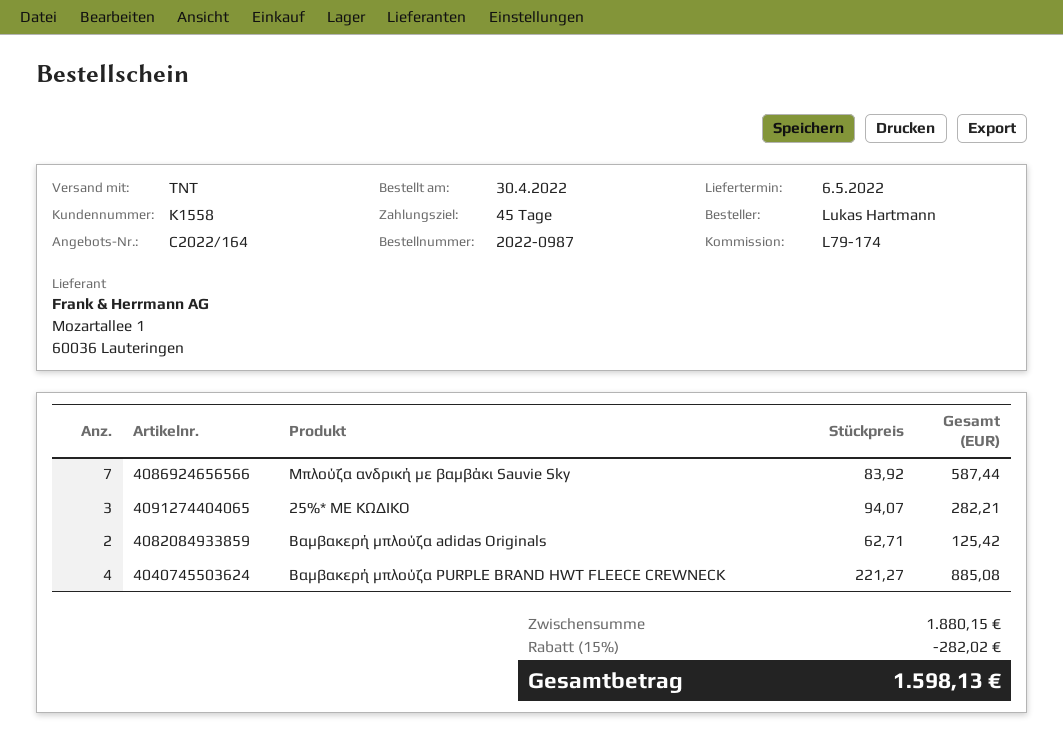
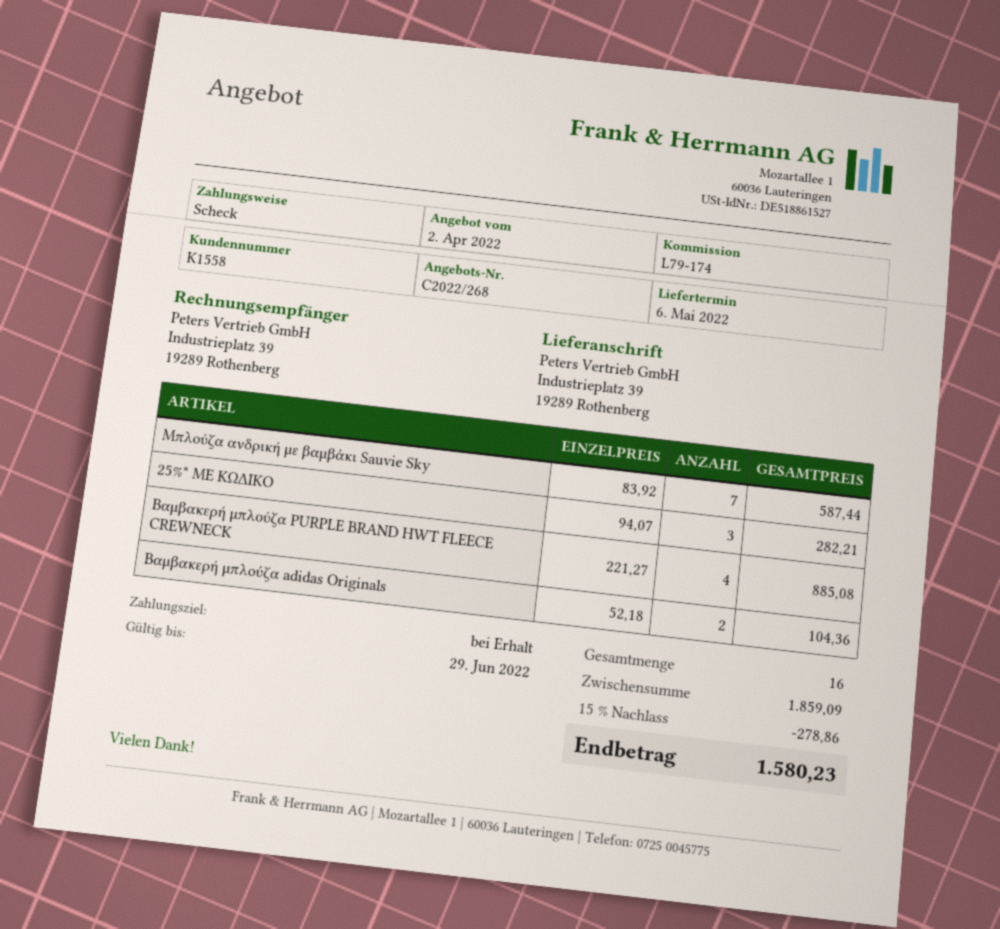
quote number: C2022/164 -> C2022/268
payment terms: 45 days -> on receipt
Βαμβακερή μπλούζα adidas Originals: 2 x 62.71 = 125.42 -> 2 x 52.18 = 104.36
subtotal: 1880.15 -> 1859.09
discount: 15% = 282.02 -> 15% = 278.86
total: 1598.13 -> 1580.23

